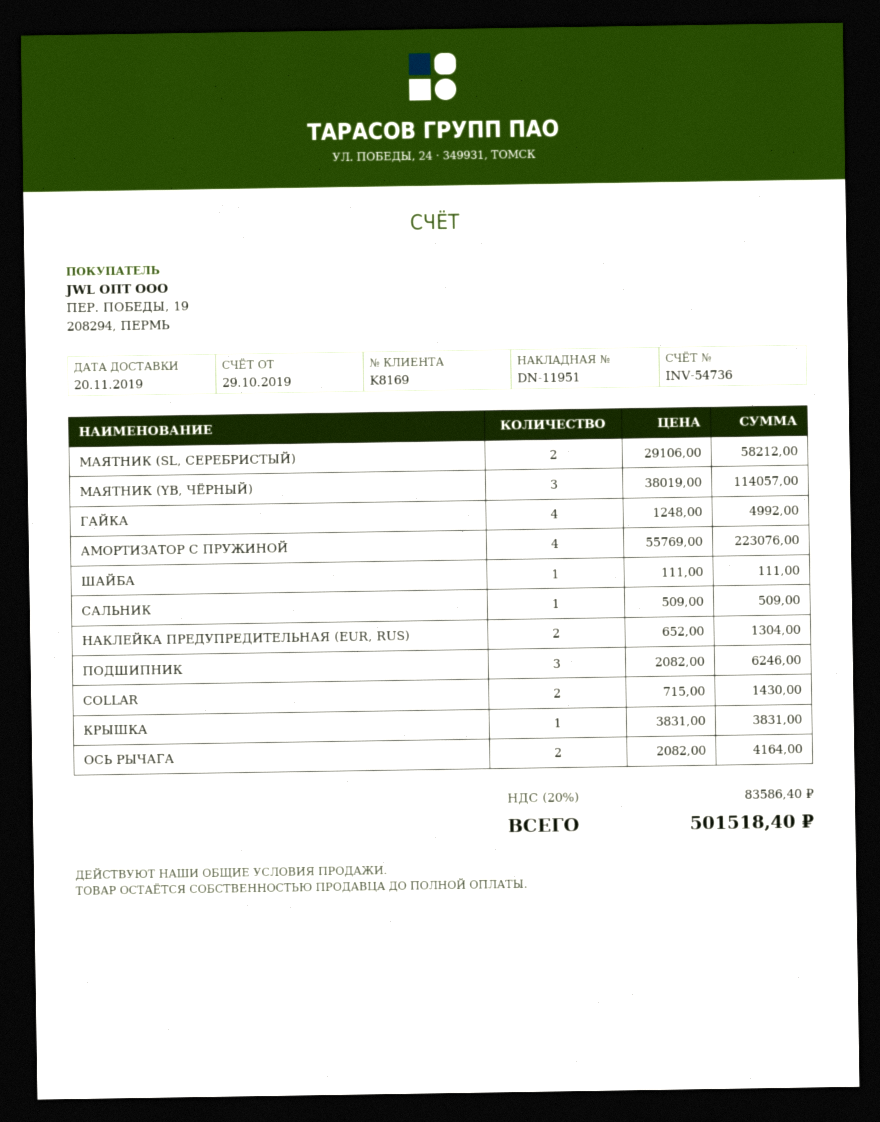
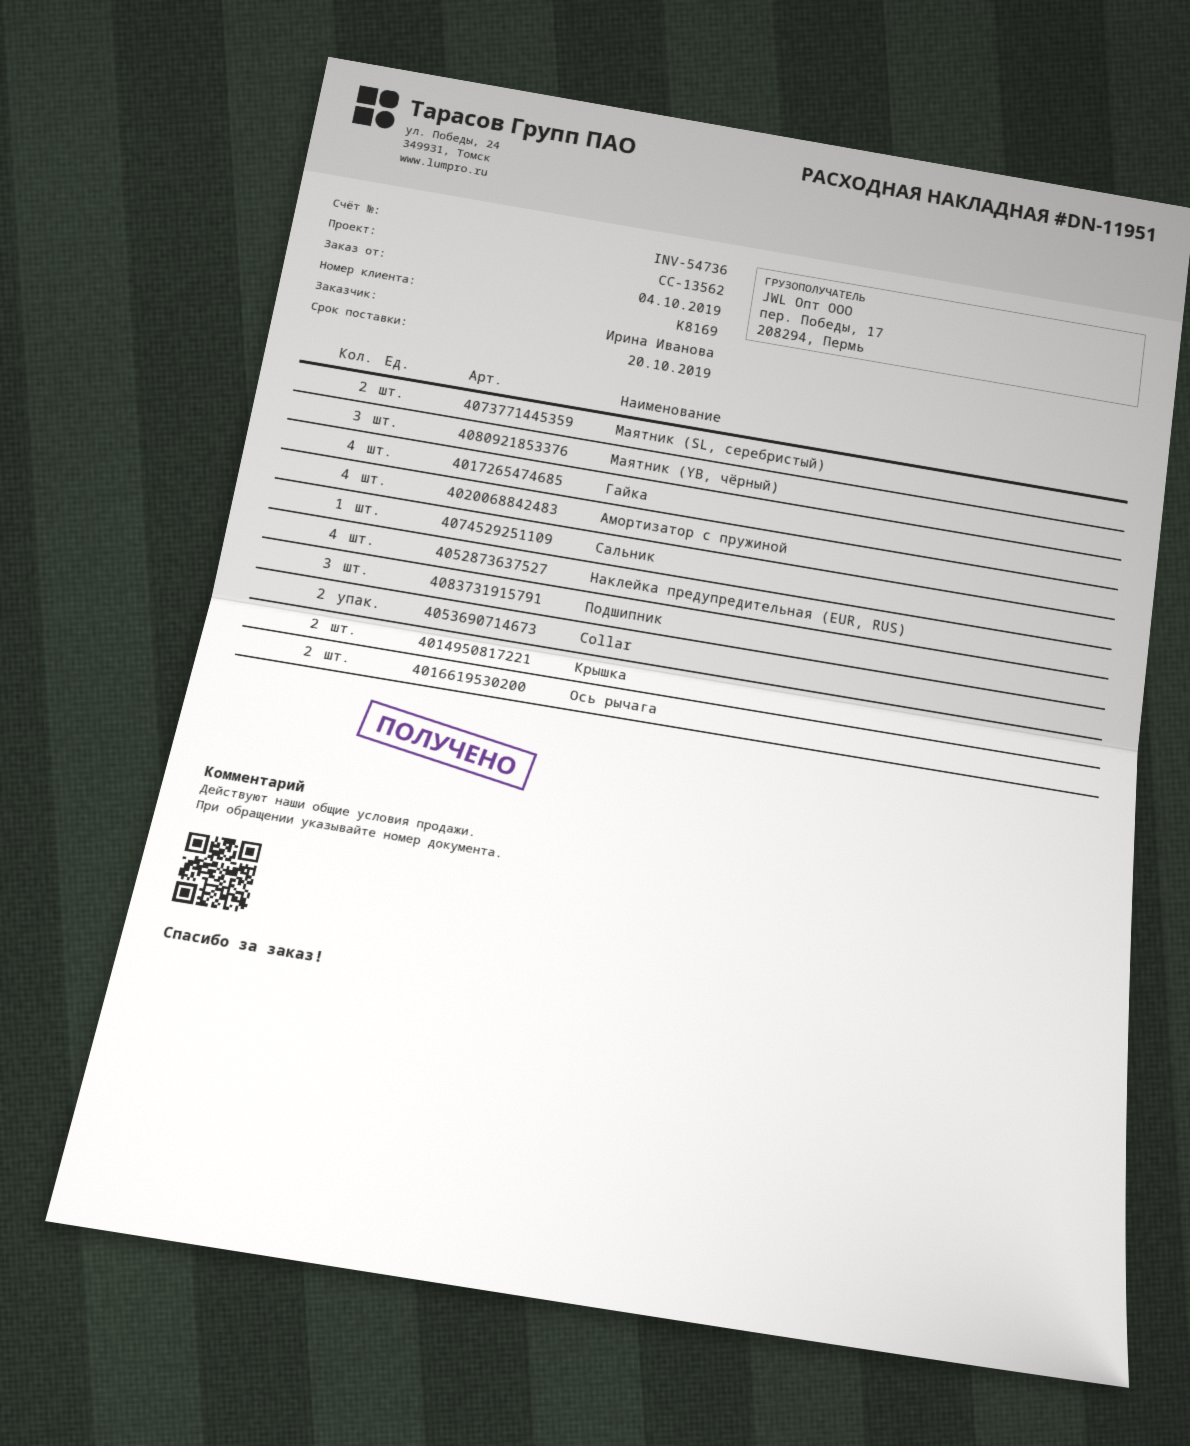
delivery date: 2019-11-20 -> 2019-10-20
ШАЙБА: 1 -> none
НАКЛЕЙКА ПРЕДУПРЕДИТЕЛЬНАЯ (EUR, RUS): 2 -> 4
КРЫШКА: 1 -> 2

